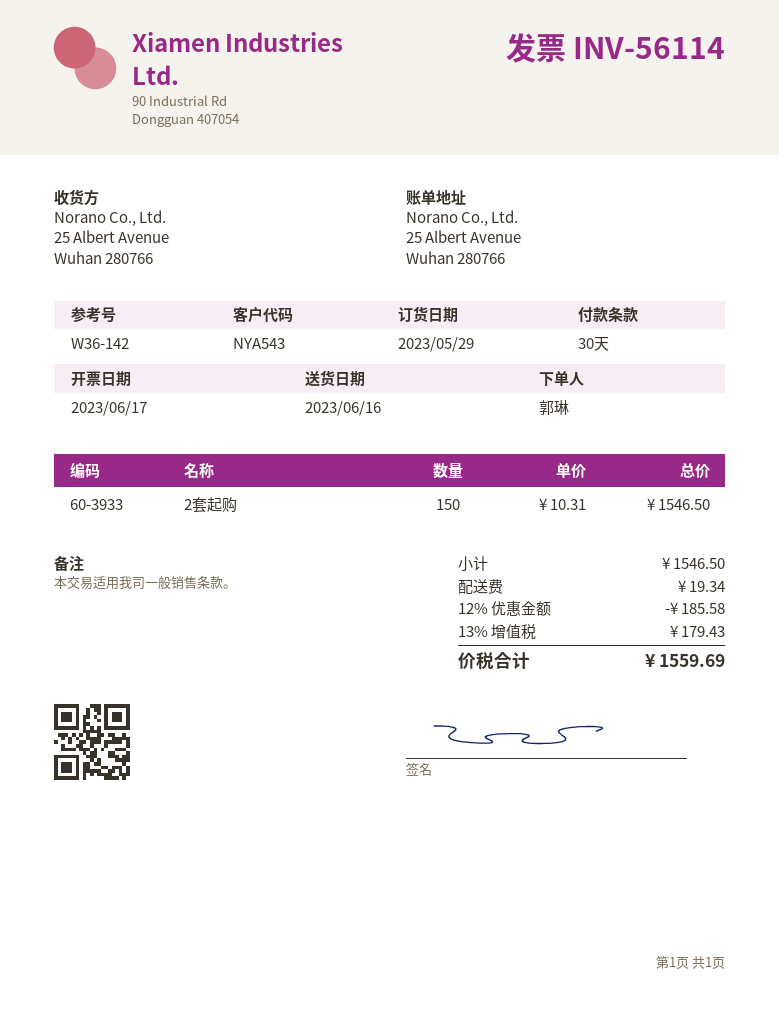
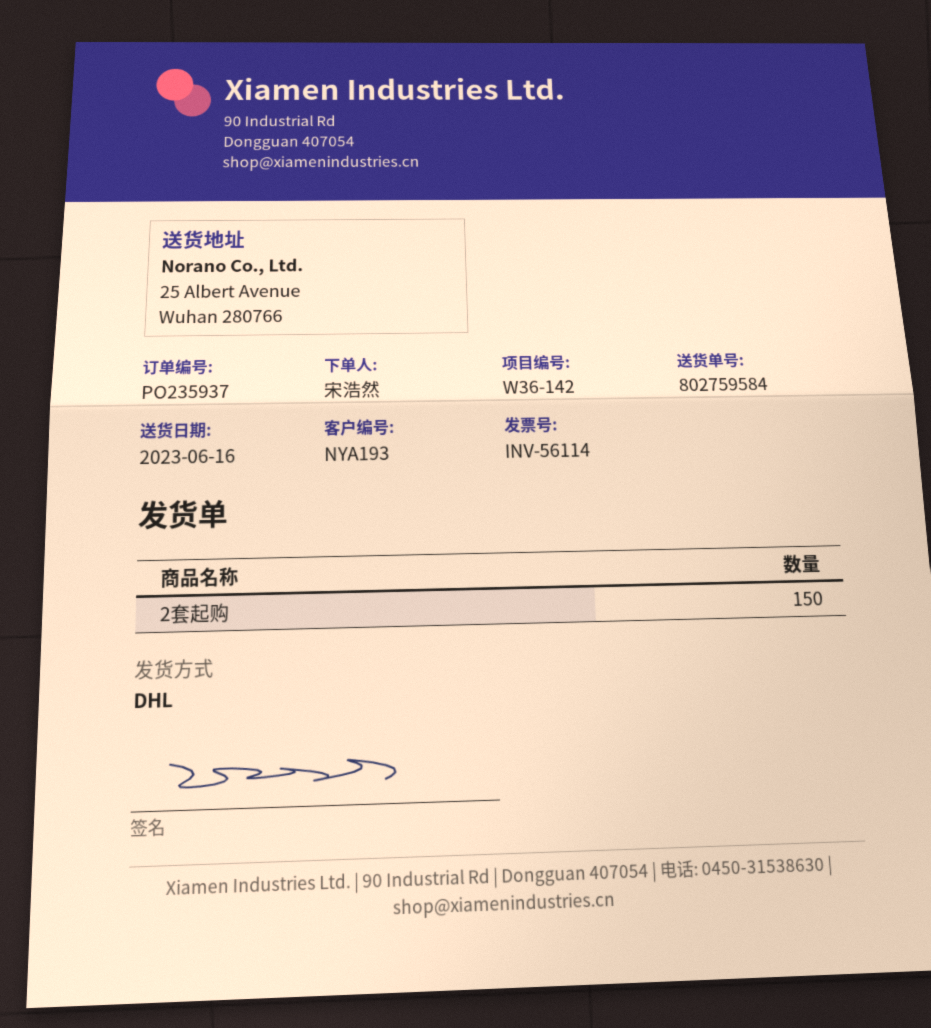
customer number: NYA543 -> NYA193
ordered by: 郭琳 -> 宋浩然

